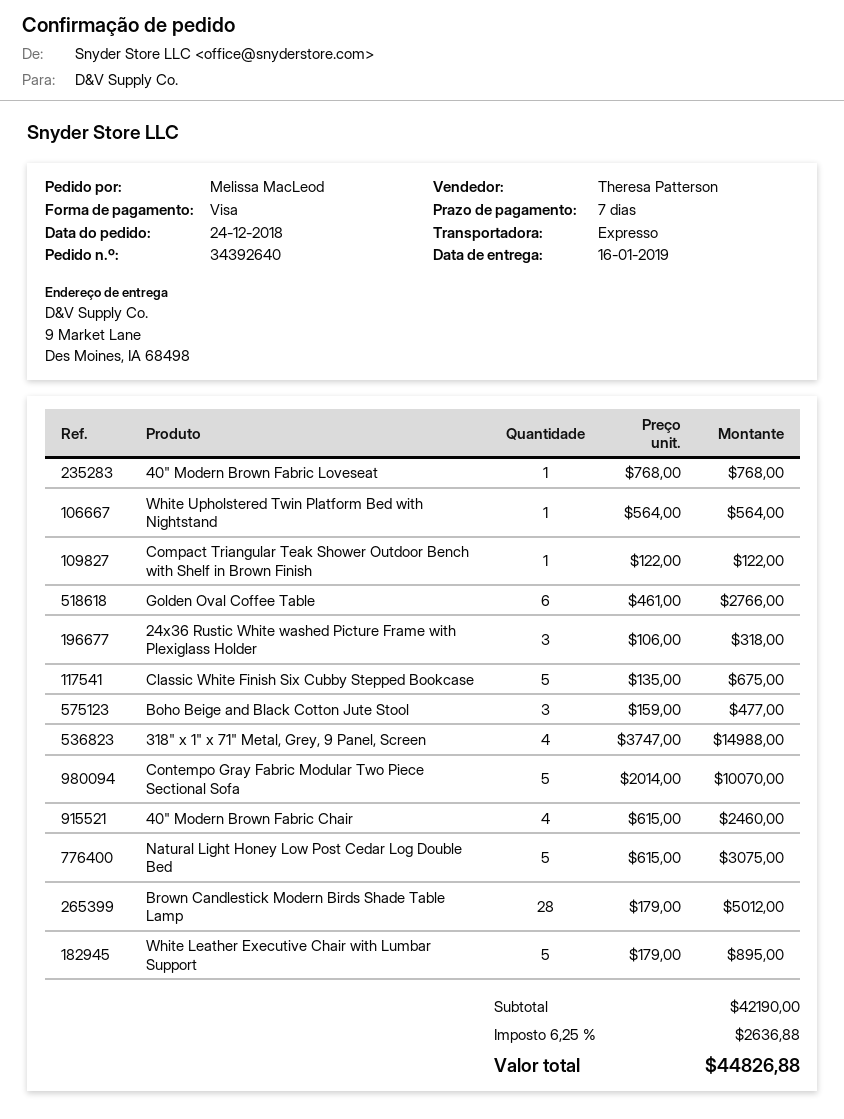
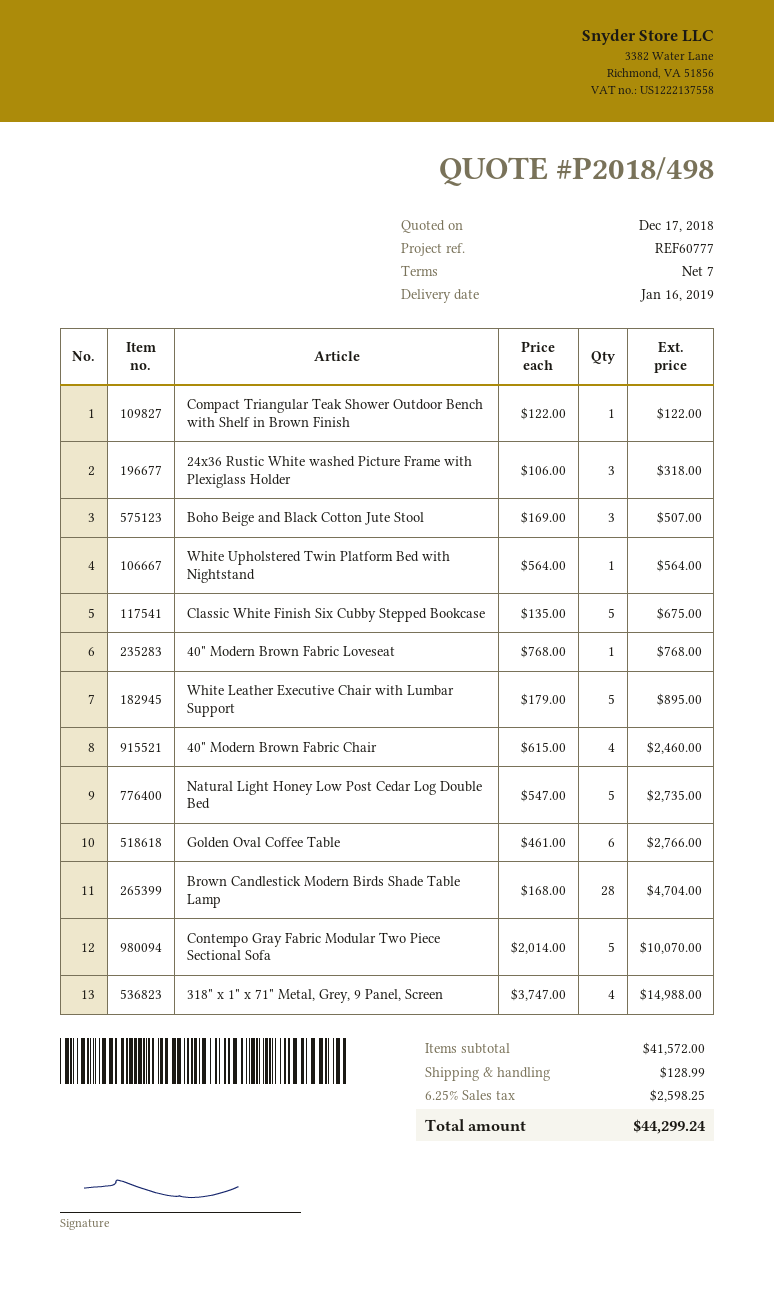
Boho Beige and Black Cotton Jute Stool: 3 x 159.00 = 477.00 -> 3 x 169.00 = 507.00
Natural Light Honey Low Post Cedar Log Double Bed: 5 x 615.00 = 3075.00 -> 5 x 547.00 = 2735.00
Brown Candlestick Modern Birds Shade Table Lamp: 28 x 179.00 = 5012.00 -> 28 x 168.00 = 4704.00
subtotal: 42190.00 -> 41572.00
shipping: none -> 128.99
tax: 6.25% = 2636.88 -> 6.25% = 2598.25
total: 44826.88 -> 44299.24

